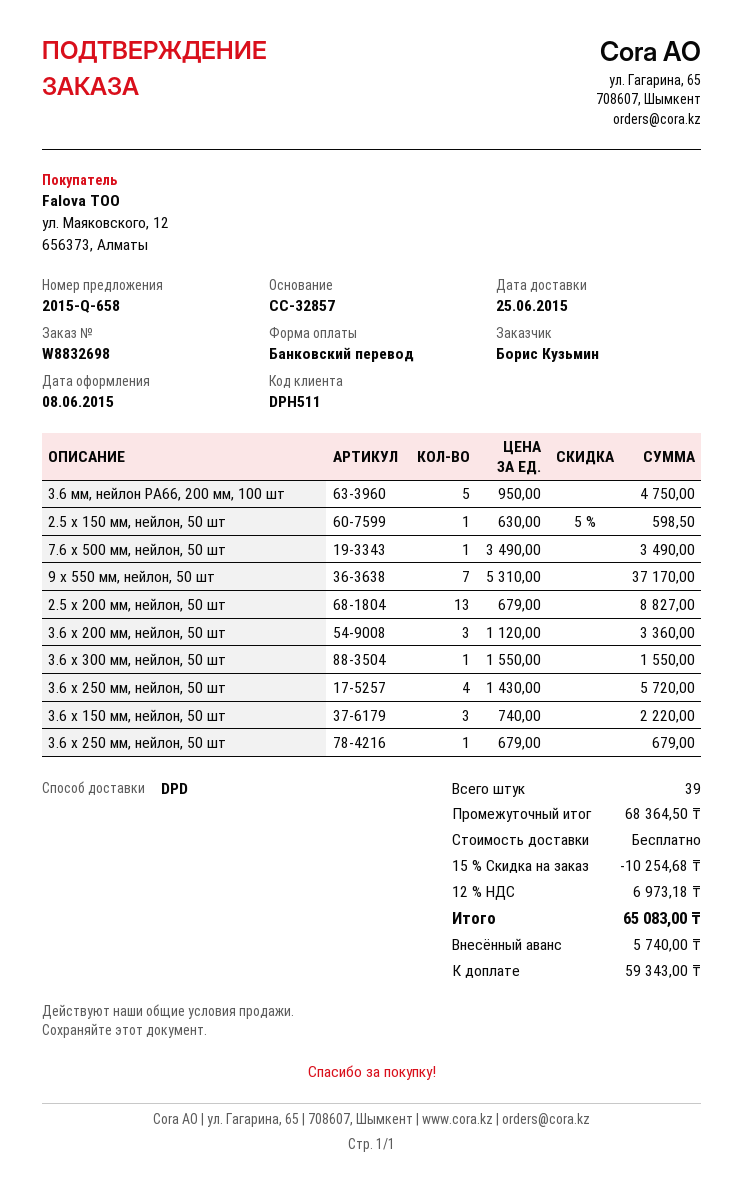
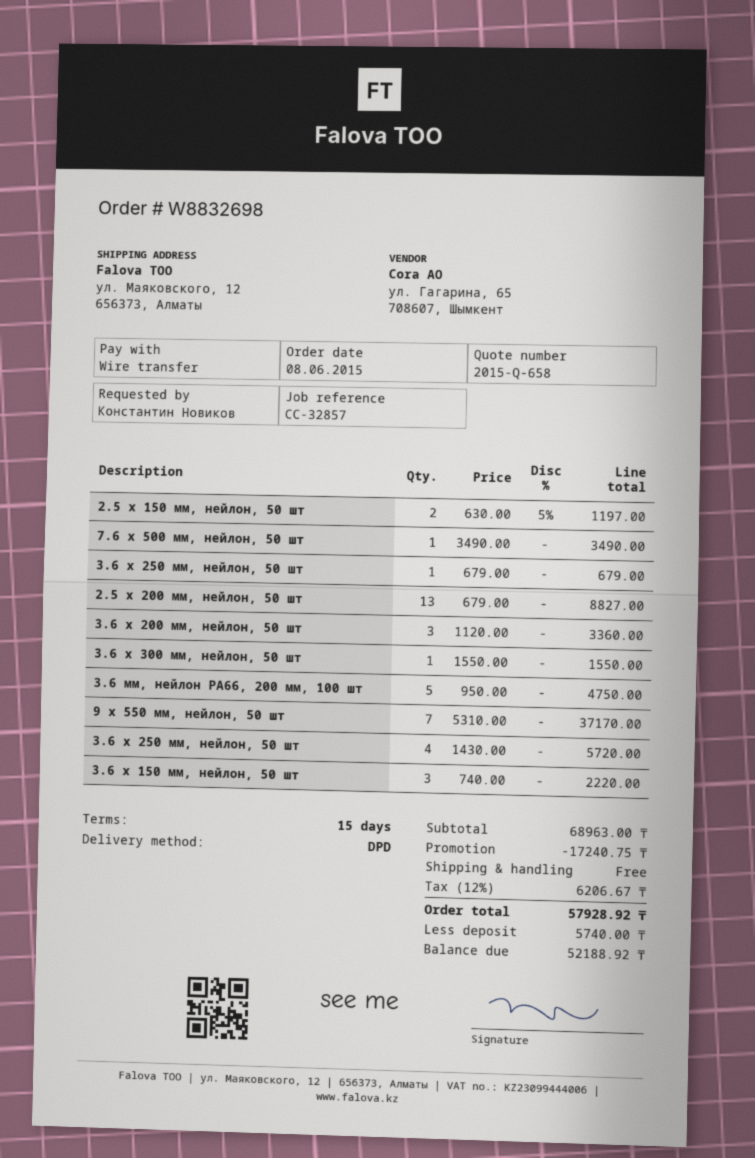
ordered by: Борис Кузьмин -> Константин Новиков
2.5 x 150 мм, нейлон, 50 шт: 1 x 630.00 - 5% = 598.50 -> 2 x 630.00 - 5% = 1197.00
subtotal: 68364.50 -> 68963.00
discount: 10254.68 -> 17240.75
tax: 12% = 6973.18 -> 12% = 6206.67
total: 65083.00 -> 57928.92
balance: 59343.00 -> 52188.92

